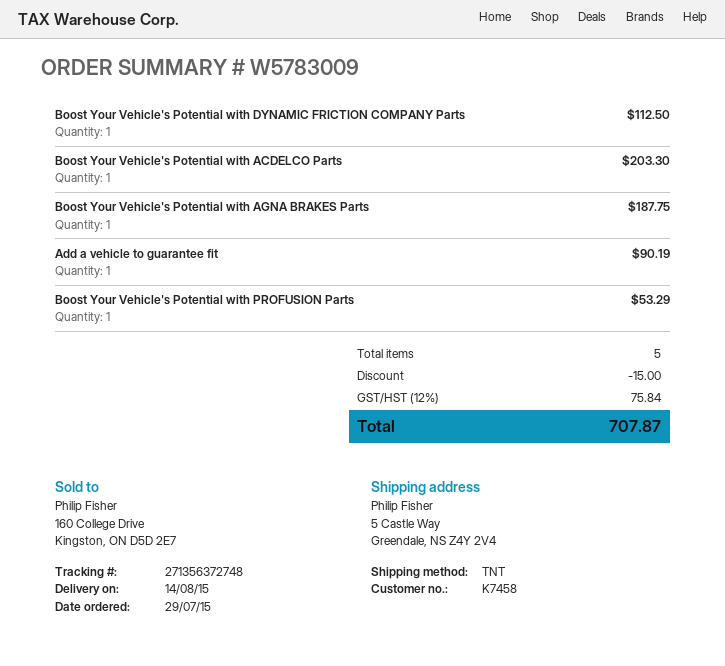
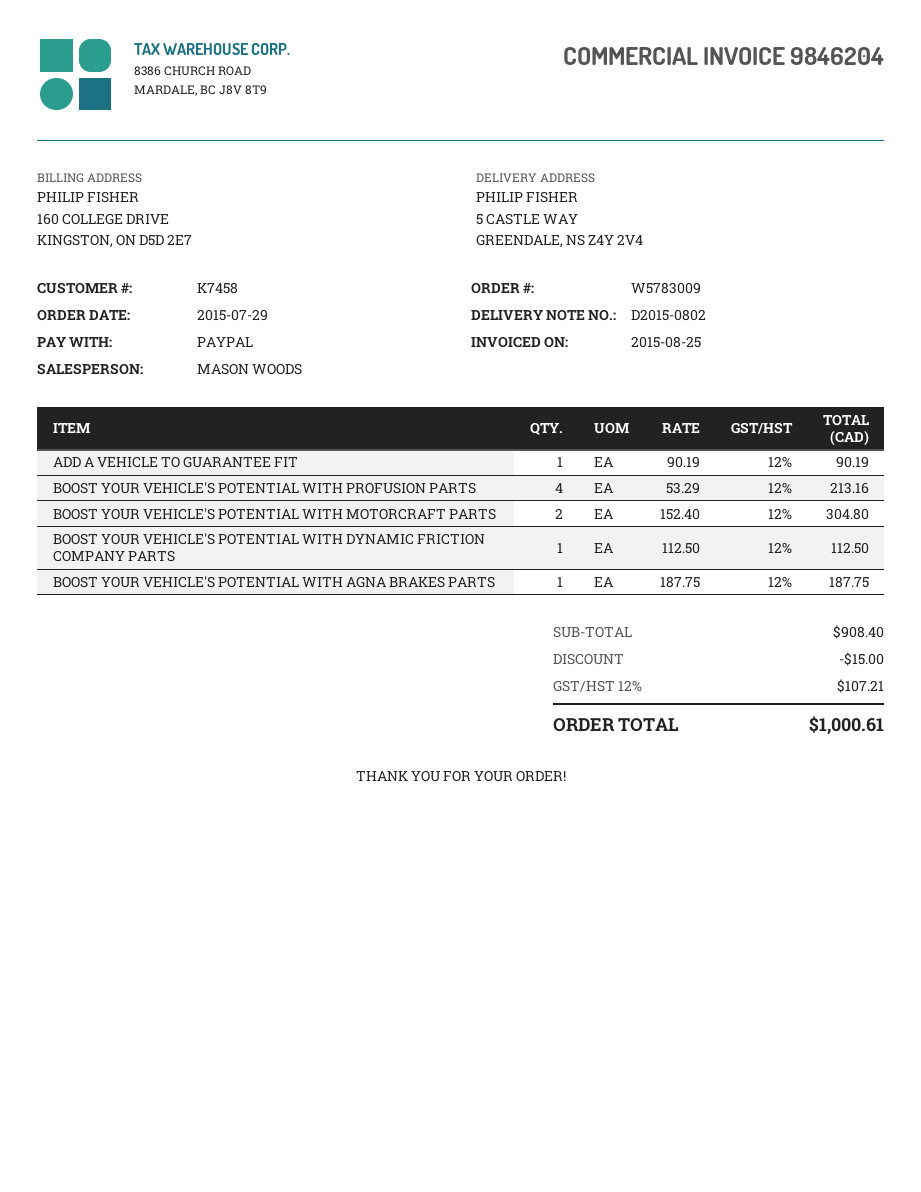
Boost Your Vehicle's Potential with ACDELCO Parts: 1 for 203.30 -> none
Boost Your Vehicle's Potential with PROFUSION Parts: 1 for 53.29 -> 4 for 213.16
BOOST YOUR VEHICLE'S POTENTIAL WITH MOTORCRAFT PARTS: none -> 2 for 304.80
tax: 12% = 75.84 -> 12% = 107.21
total: 707.87 -> 1000.61

